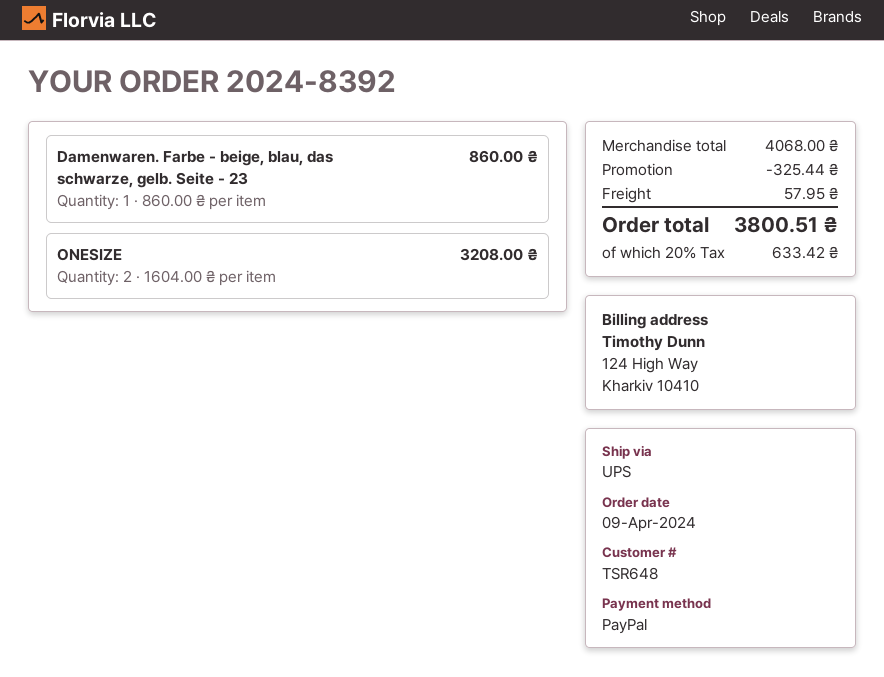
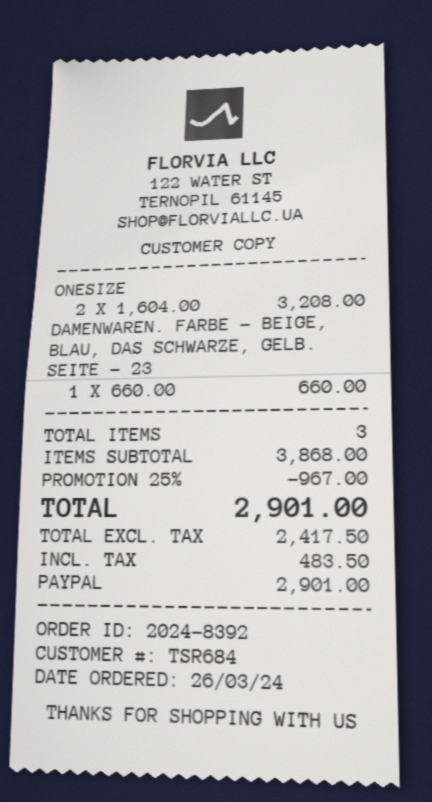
order date: 2024-04-09 -> 2024-03-26
customer number: TSR648 -> TSR684
Damenwaren. Farbe - beige, blau, das schwarze, gelb. Seite - 23: 1 x 860.00 = 860.00 -> 1 x 660.00 = 660.00
subtotal: 4068.00 -> 3868.00
discount: 325.44 -> 967.00
shipping: 57.95 -> none
tax: 633.42 -> 483.50
total: 3800.51 -> 2901.00

